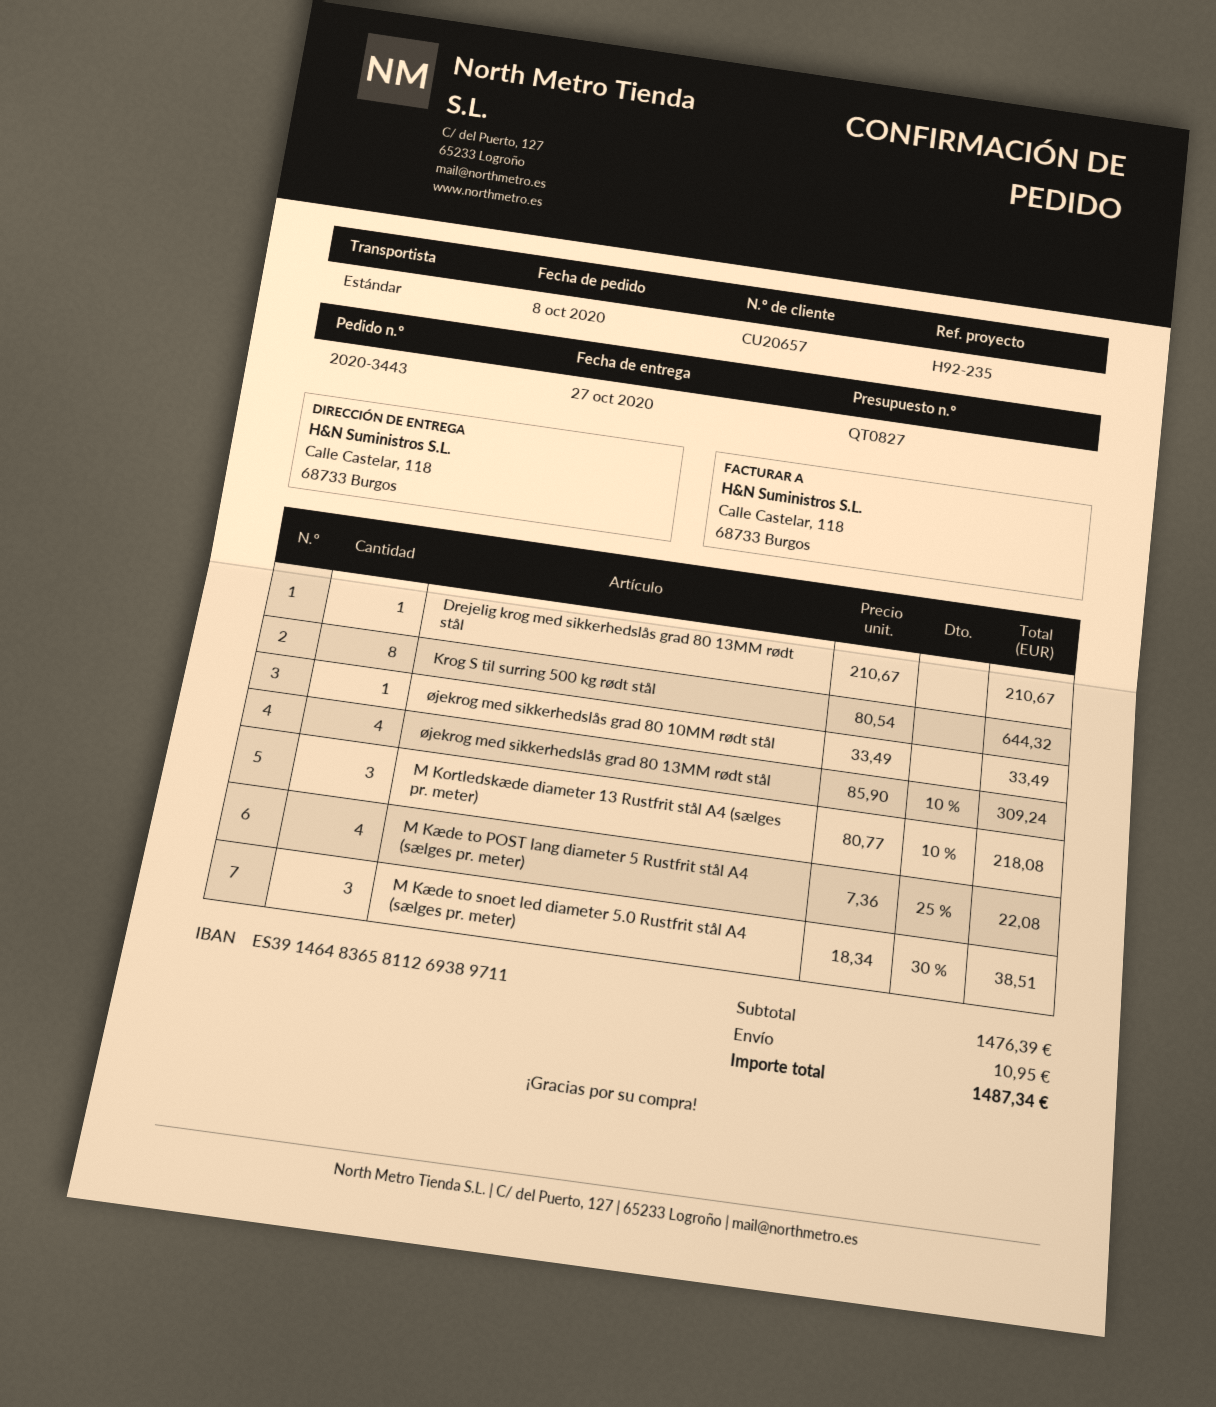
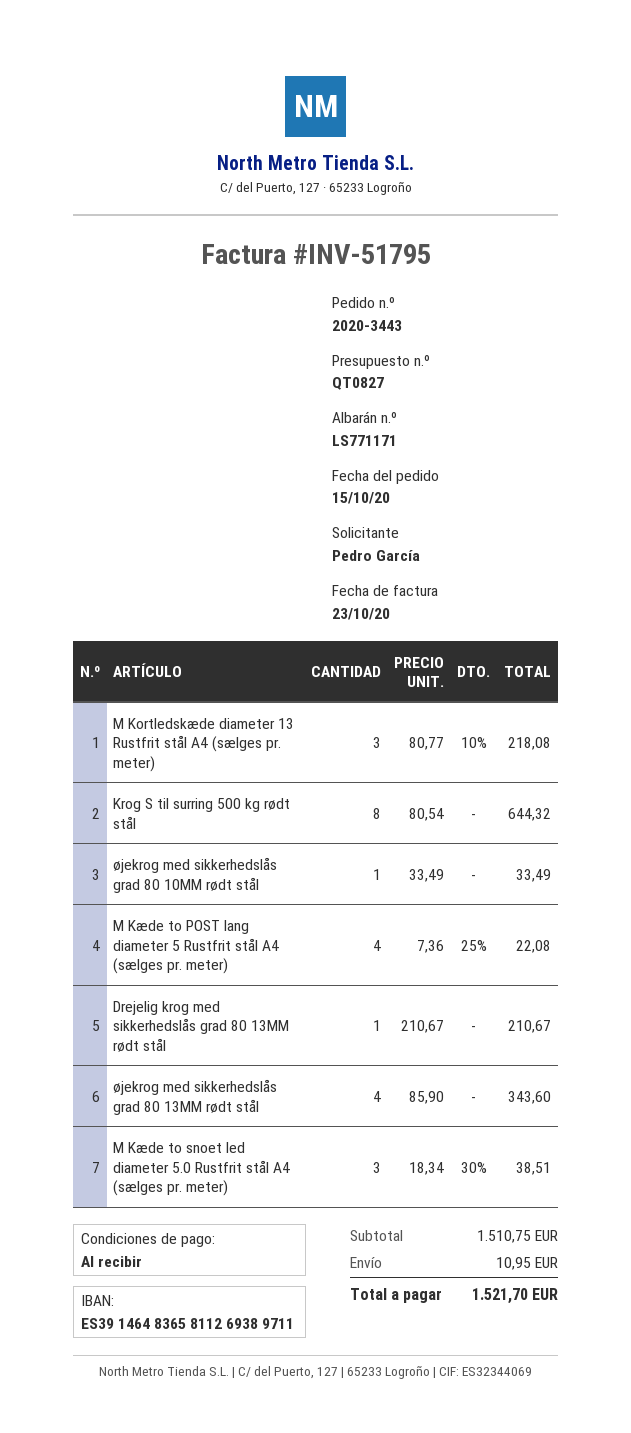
order date: 2020-10-08 -> 2020-10-15
øjekrog med sikkerhedslås grad 80 13MM rødt stål: 4 x 85.90 - 10% = 309.24 -> 4 x 85.90 = 343.60
subtotal: 1476.39 -> 1510.75
total: 1487.34 -> 1521.70

